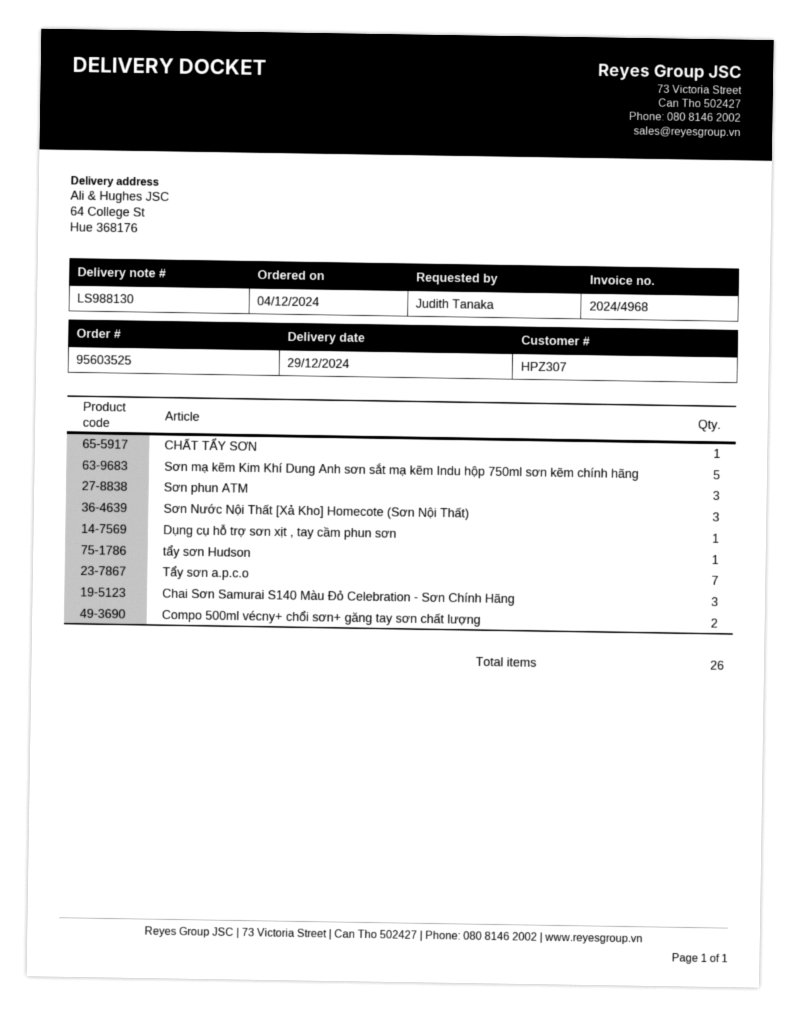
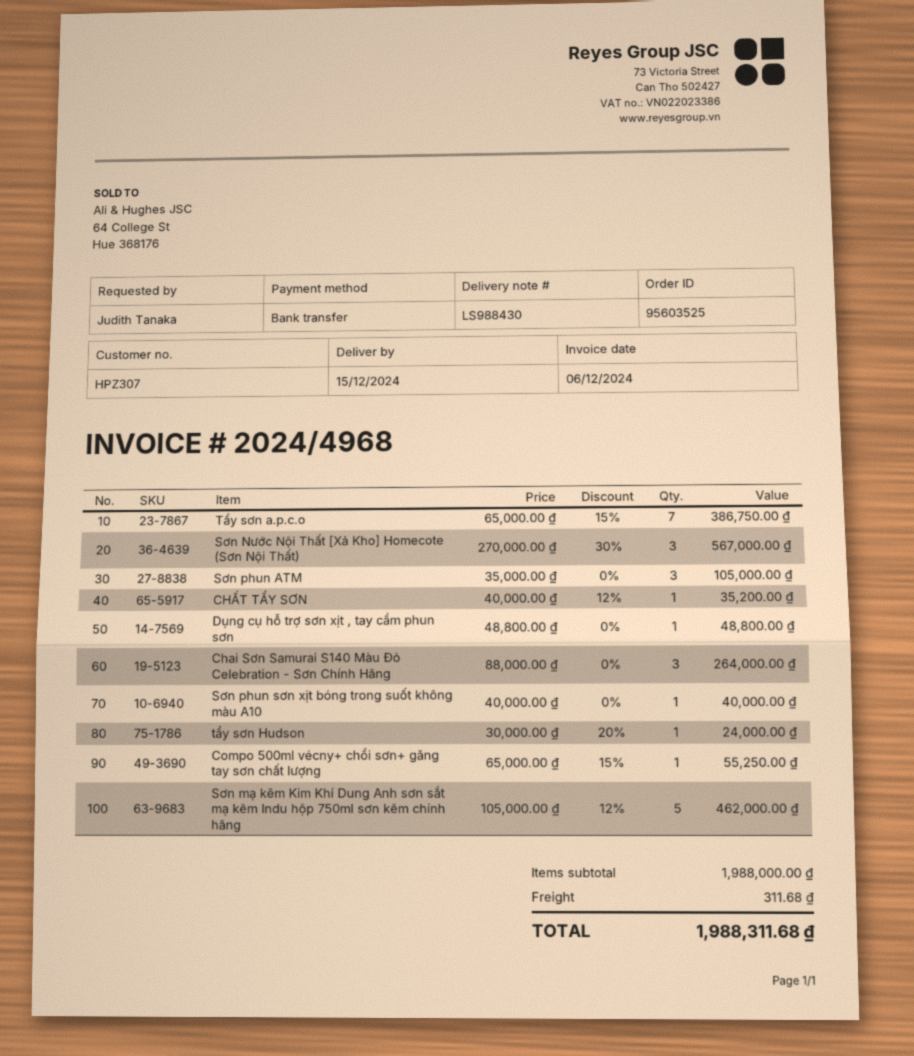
delivery note number: LS988130 -> LS988430
delivery date: 2024-12-29 -> 2024-12-15
Compo 500ml vécny+ chổi sơn+ găng tay sơn chất lượng: 2 -> 1
Sơn phun sơn xịt bóng trong suốt không màu A10: none -> 1

